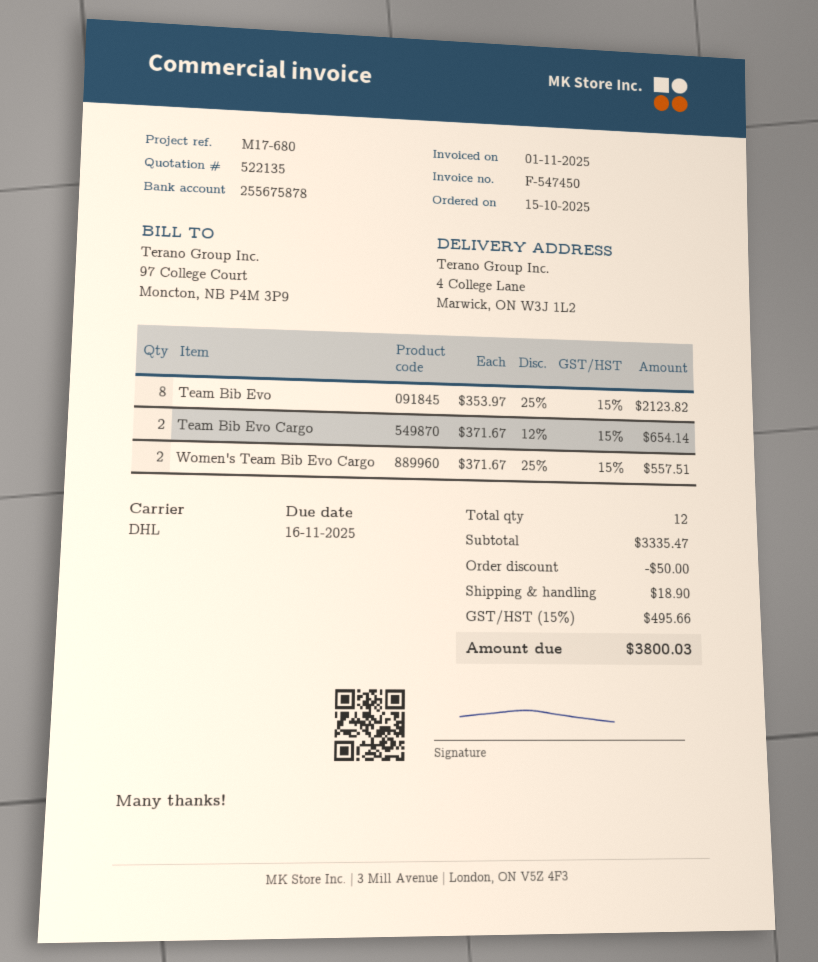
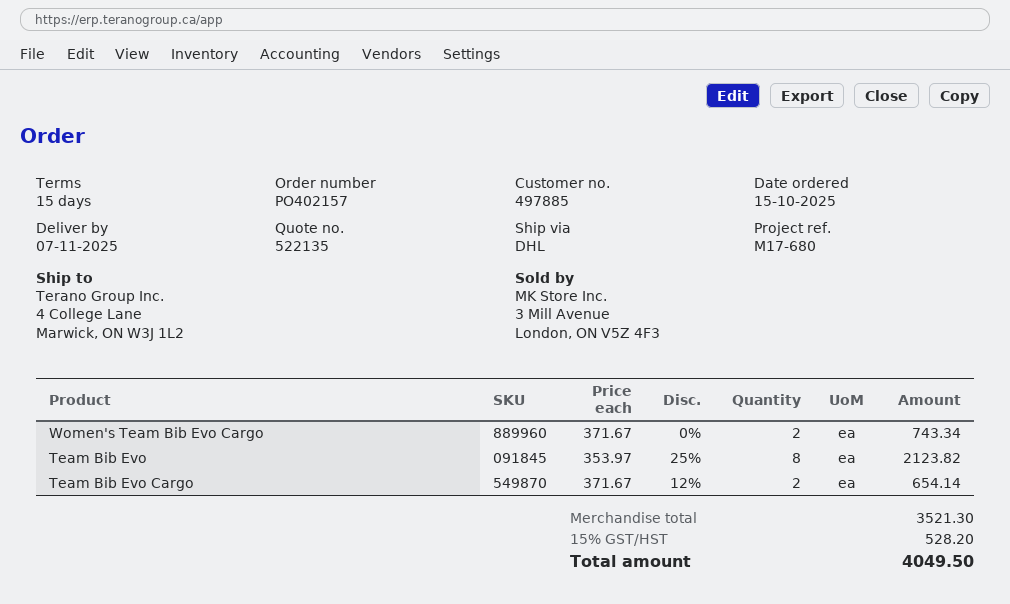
Women's Team Bib Evo Cargo: 2 x 371.67 - 25% = 557.51 -> 2 x 371.67 = 743.34
subtotal: 3335.47 -> 3521.30
discount: 50.00 -> none
shipping: 18.90 -> none
tax: 15% = 495.66 -> 15% = 528.20
total: 3800.03 -> 4049.50

